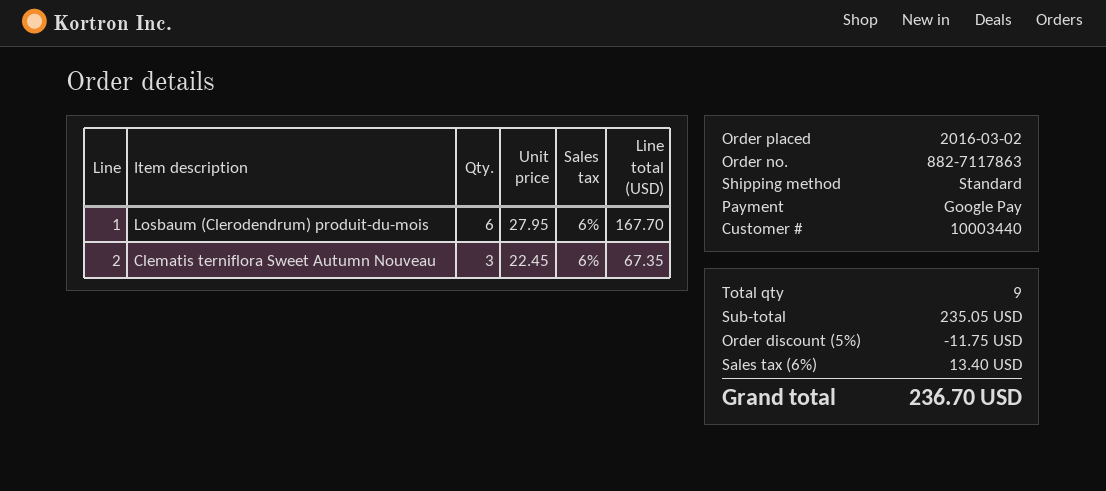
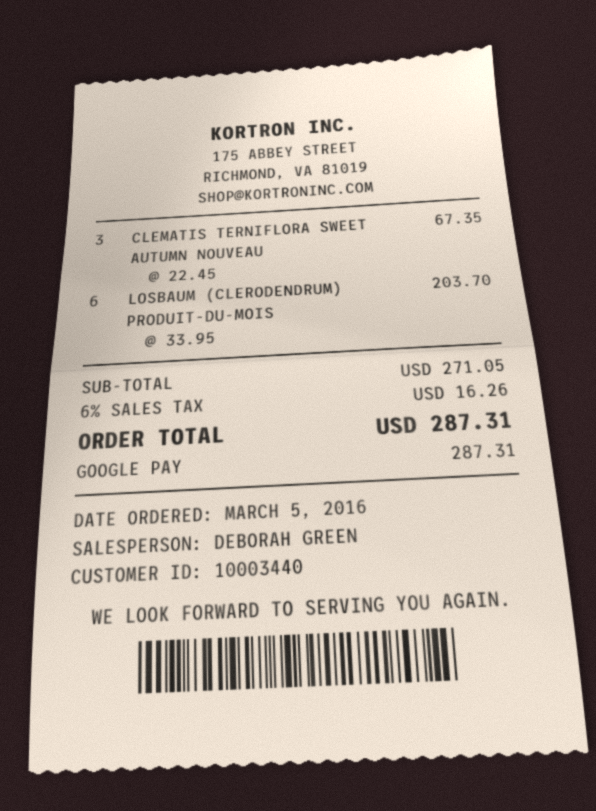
order date: 2016-03-02 -> 2016-03-05
Losbaum (Clerodendrum) produit-du-mois: 6 x 27.95 = 167.70 -> 6 x 33.95 = 203.70
subtotal: 235.05 -> 271.05
discount: 5% = 11.75 -> none
tax: 6% = 13.40 -> 6% = 16.26
total: 236.70 -> 287.31

